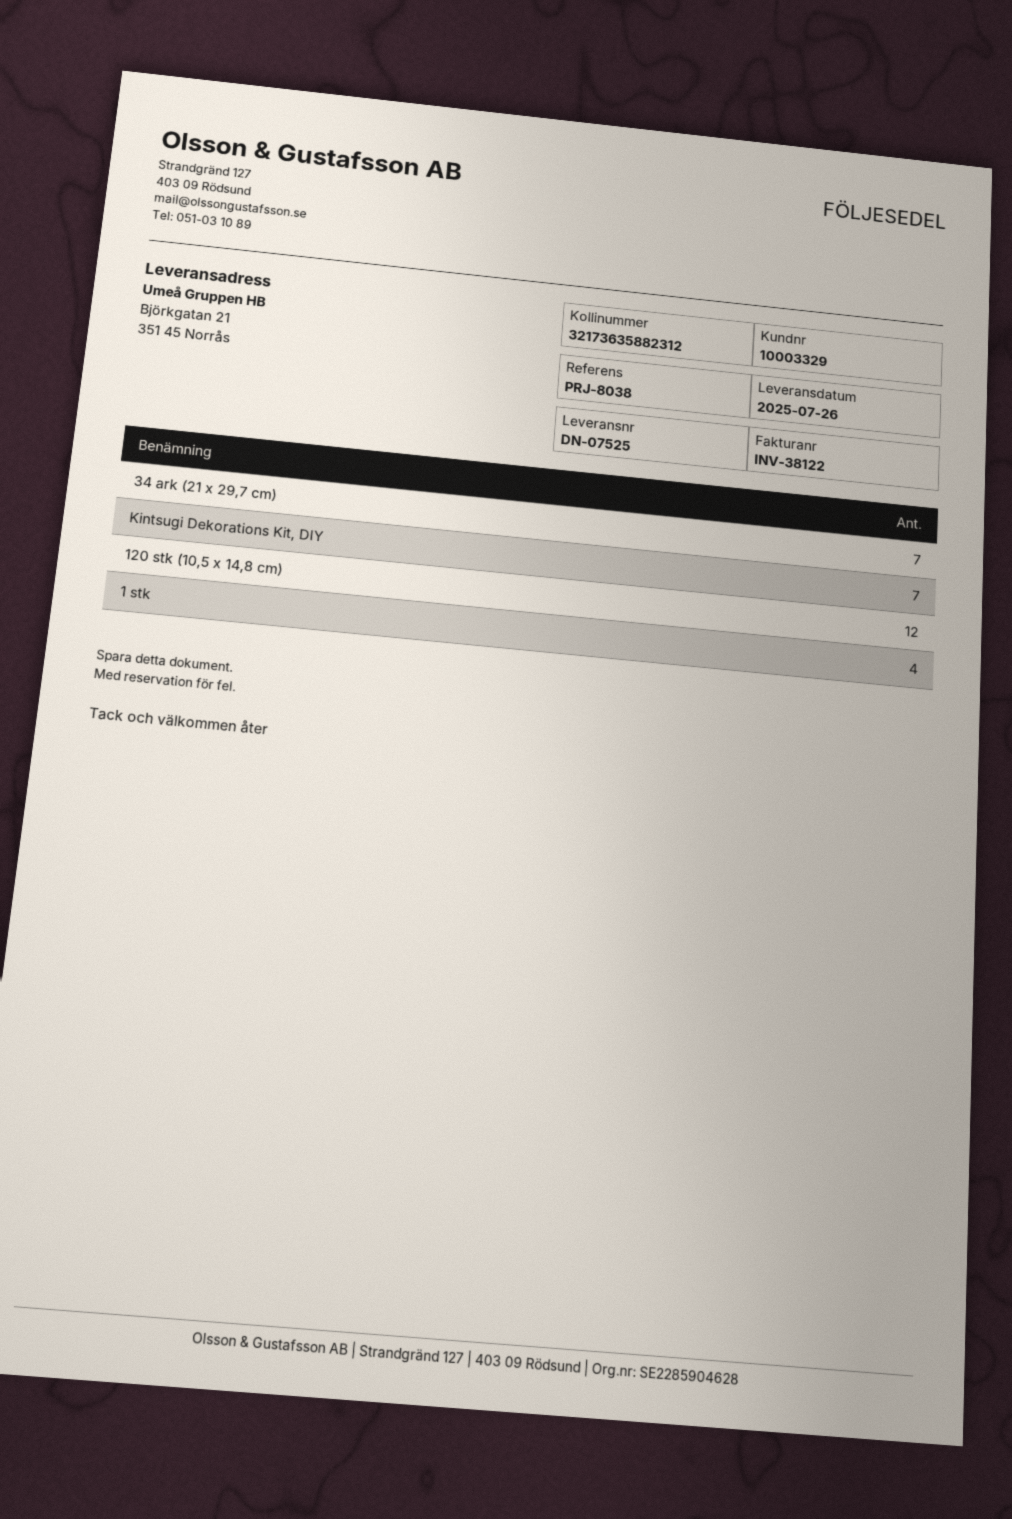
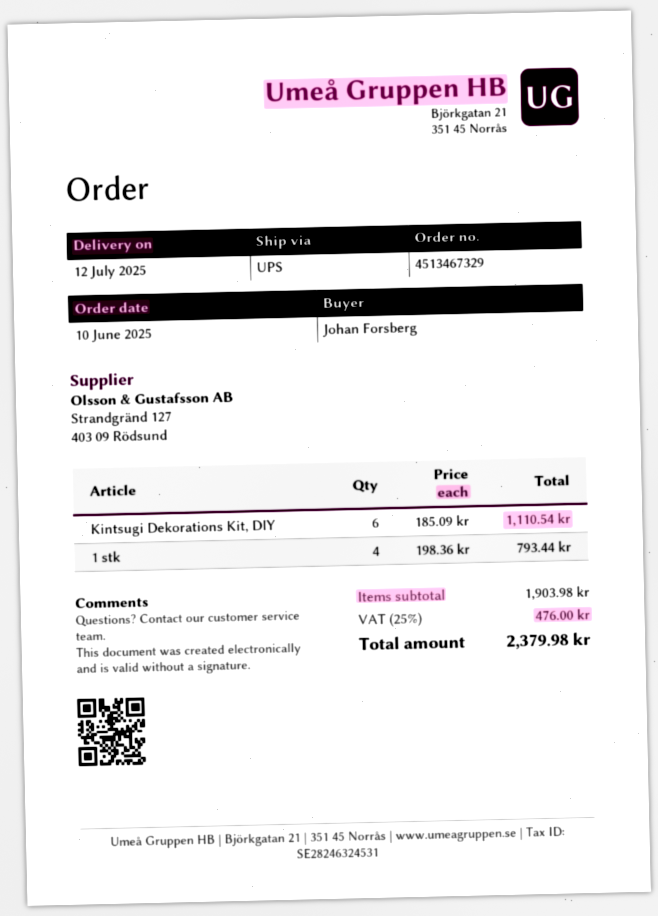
delivery date: 2025-07-26 -> 2025-07-12
34 ark (21 x 29,7 cm): 7 -> none
Kintsugi Dekorations Kit, DIY: 7 -> 6
120 stk (10,5 x 14,8 cm): 12 -> none

